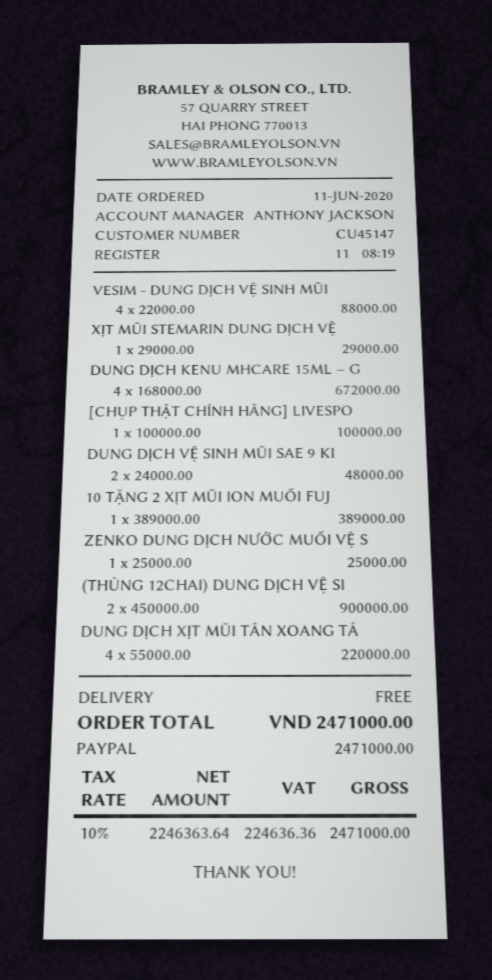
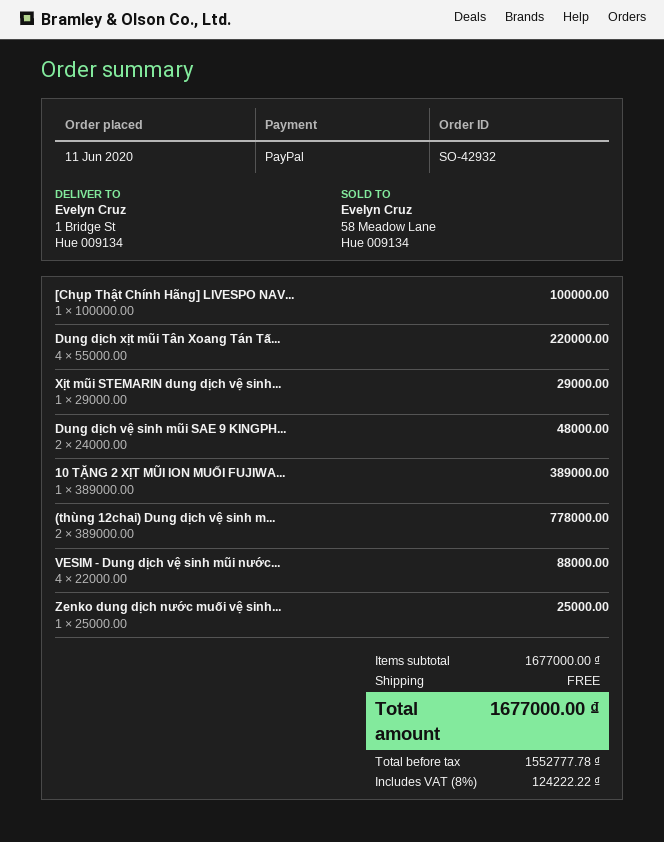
DUNG DỊCH KENU MHCARE 15ML – G: 4 x 168000.00 = 672000.00 -> none
(THÙNG 12CHAI) DUNG DỊCH VỆ SI: 2 x 450000.00 = 900000.00 -> 2 x 389000.00 = 778000.00
net: 2246363.64 -> 1552777.78
tax: 10% = 224636.36 -> 8% = 124222.22
total: 2471000.00 -> 1677000.00

